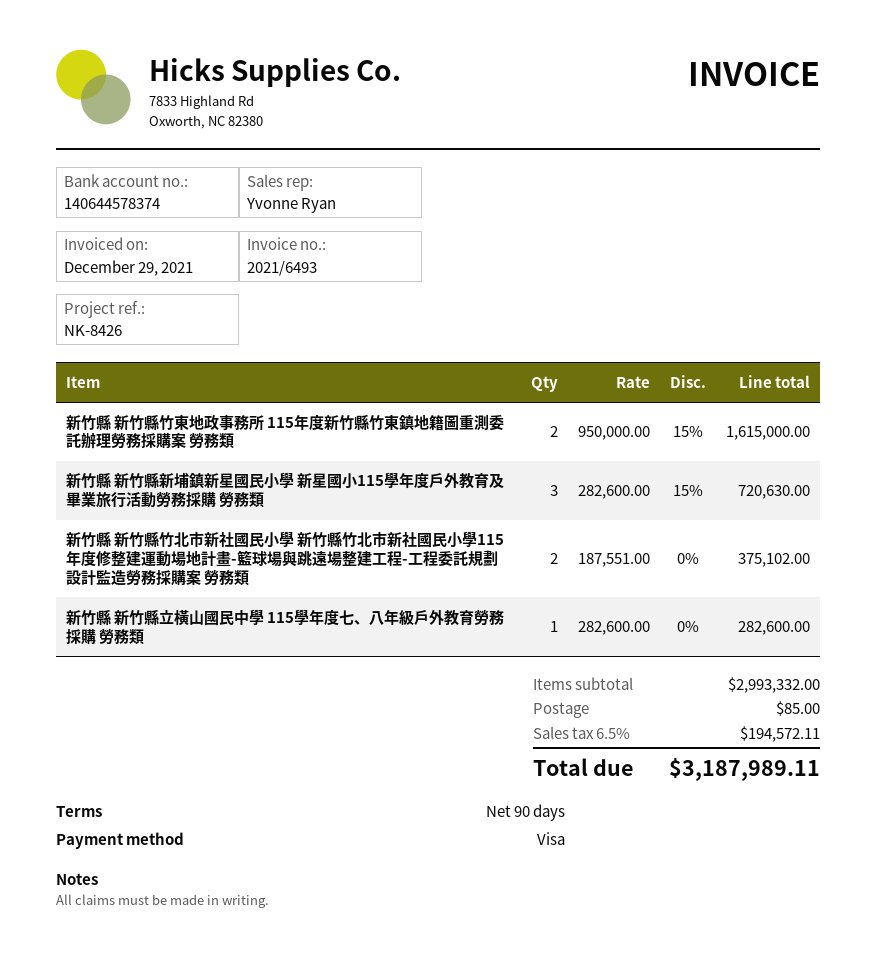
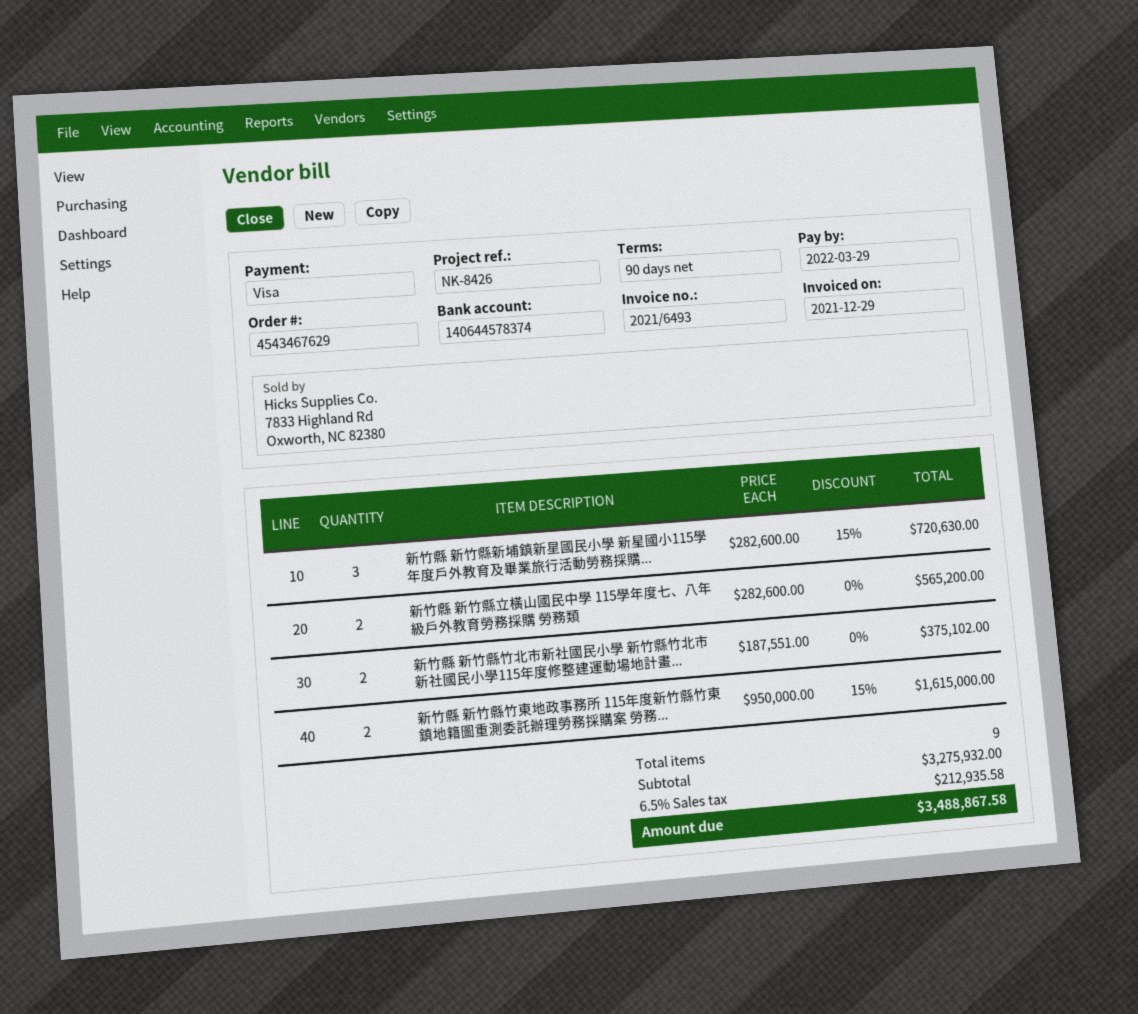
新竹縣 新竹縣立橫山國民中學 115學年度七、八年級戶外教育勞務採購 勞務類: 1 x 282600.00 = 282600.00 -> 2 x 282600.00 = 565200.00
subtotal: 2993332.00 -> 3275932.00
shipping: 85.00 -> none
tax: 6.5% = 194572.11 -> 6.5% = 212935.58
total: 3187989.11 -> 3488867.58

